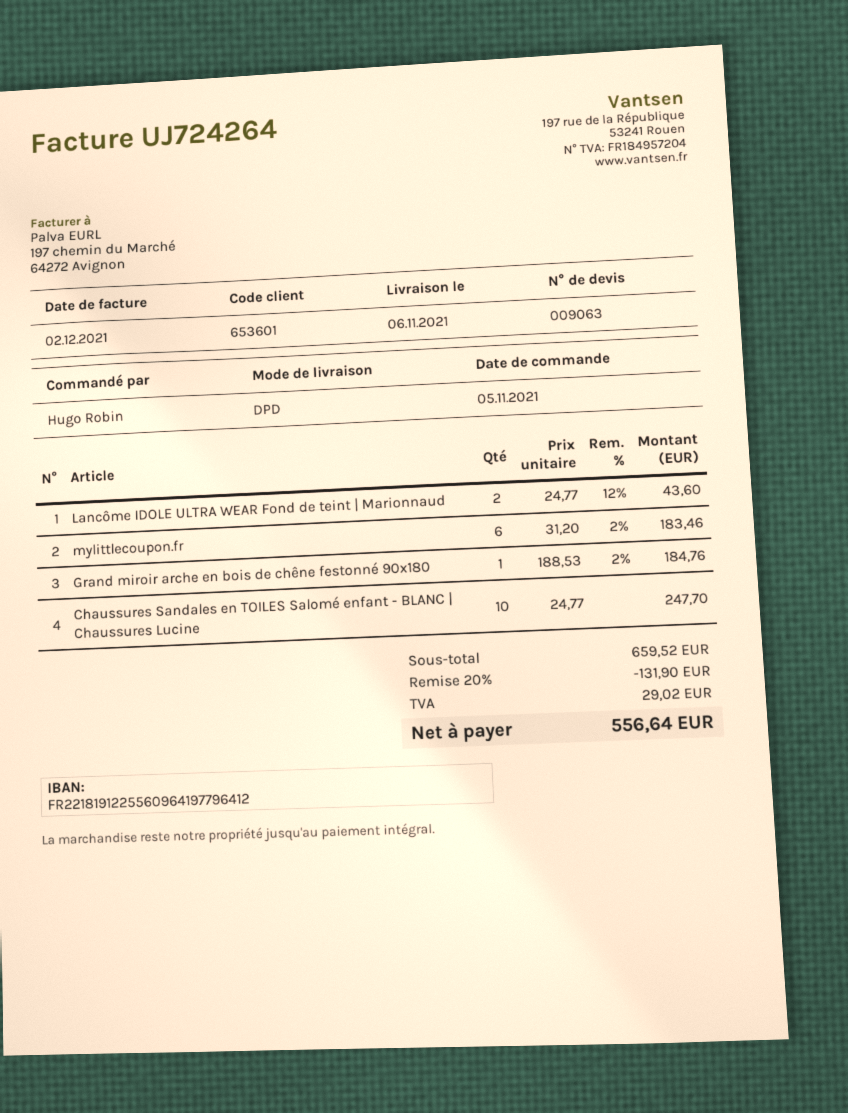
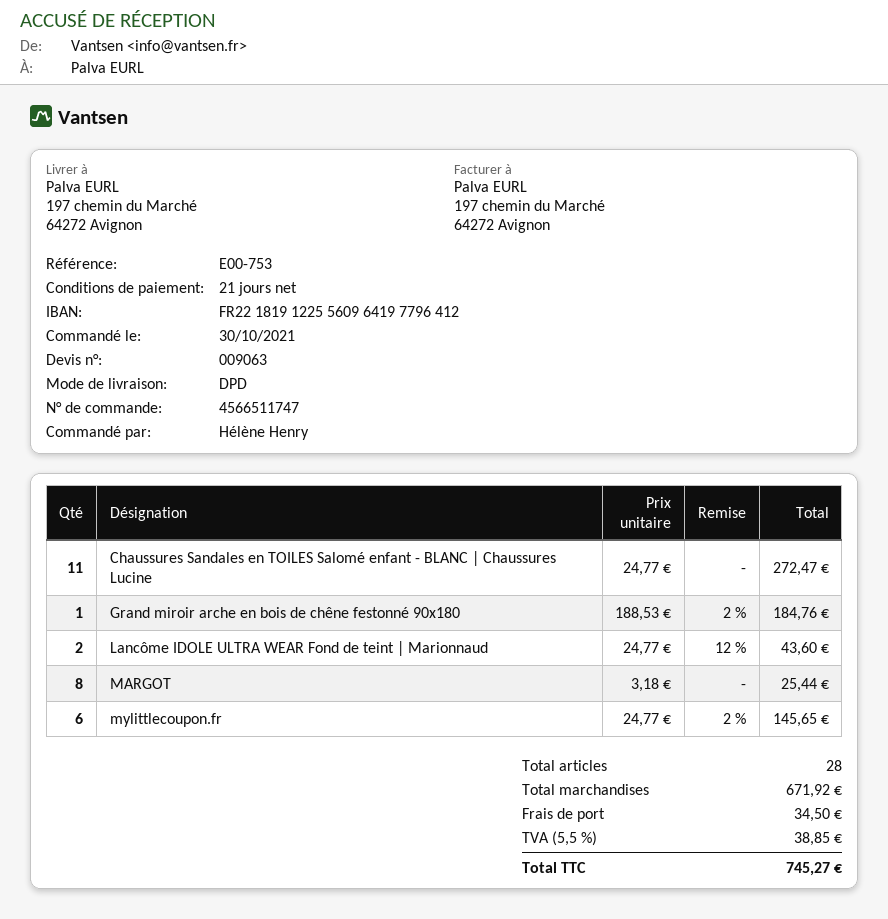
order date: 2021-11-05 -> 2021-10-30
ordered by: Hugo Robin -> Hélène Henry
mylittlecoupon.fr: 6 x 31.20 - 2% = 183.46 -> 6 x 24.77 - 2% = 145.65
Chaussures Sandales en TOILES Salomé enfant - BLANC | Chaussures Lucine: 10 x 24.77 = 247.70 -> 11 x 24.77 = 272.47
MARGOT: none -> 8 x 3.18 = 25.44
subtotal: 659.52 -> 671.92
discount: 20% = 131.90 -> none
shipping: none -> 34.50
tax: 29.02 -> 38.85
total: 556.64 -> 745.27

